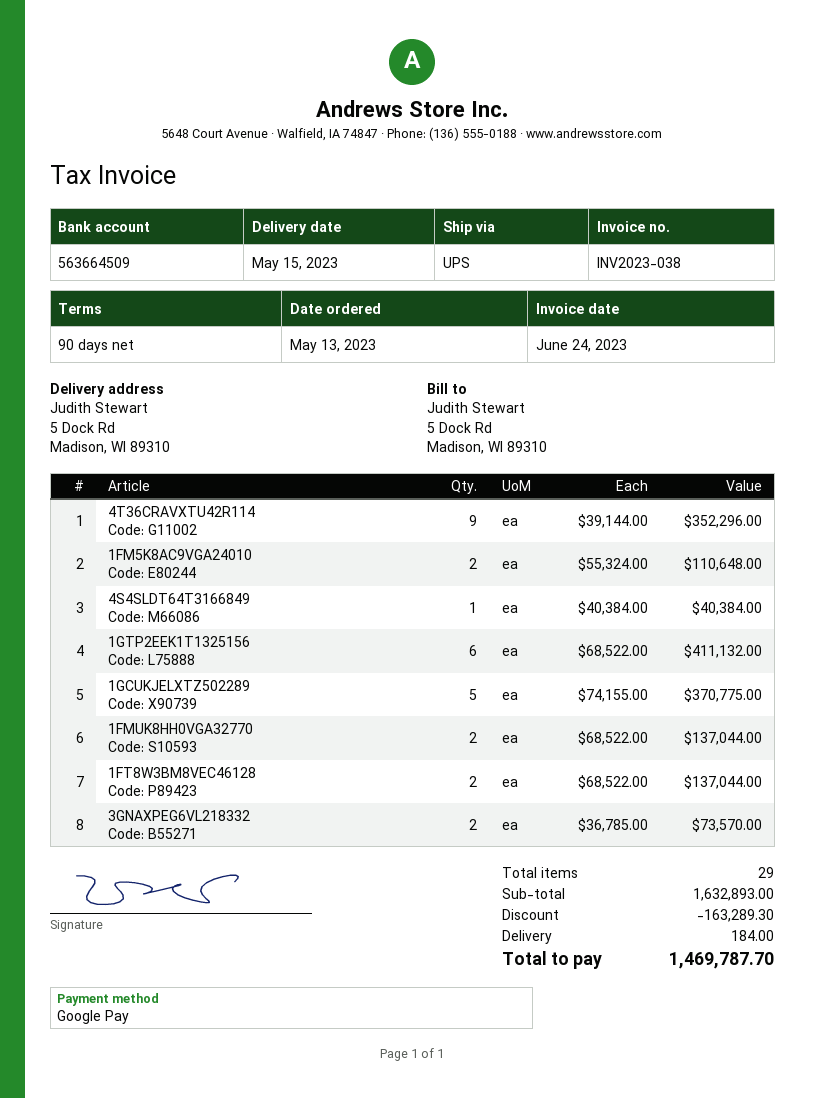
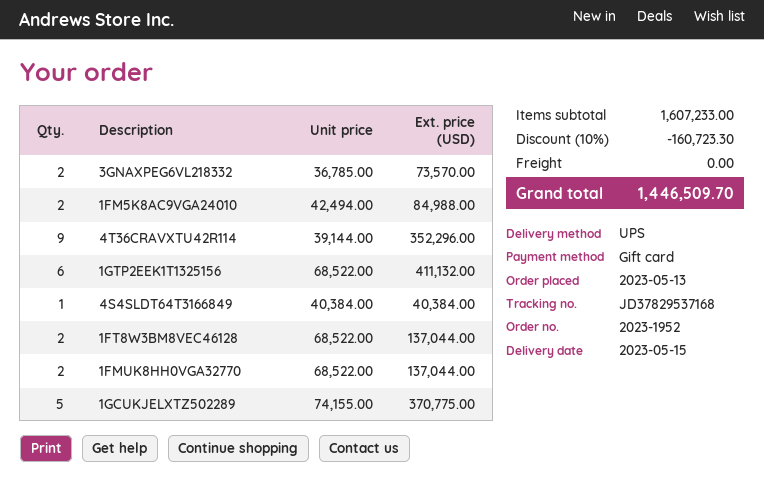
payment method: Google Pay -> gift card
1FM5K8AC9VGA24010: 2 x 55324.00 = 110648.00 -> 2 x 42494.00 = 84988.00
subtotal: 1632893.00 -> 1607233.00
discount: 163289.30 -> 160723.30
shipping: 184.00 -> 0.00
total: 1469787.70 -> 1446509.70

